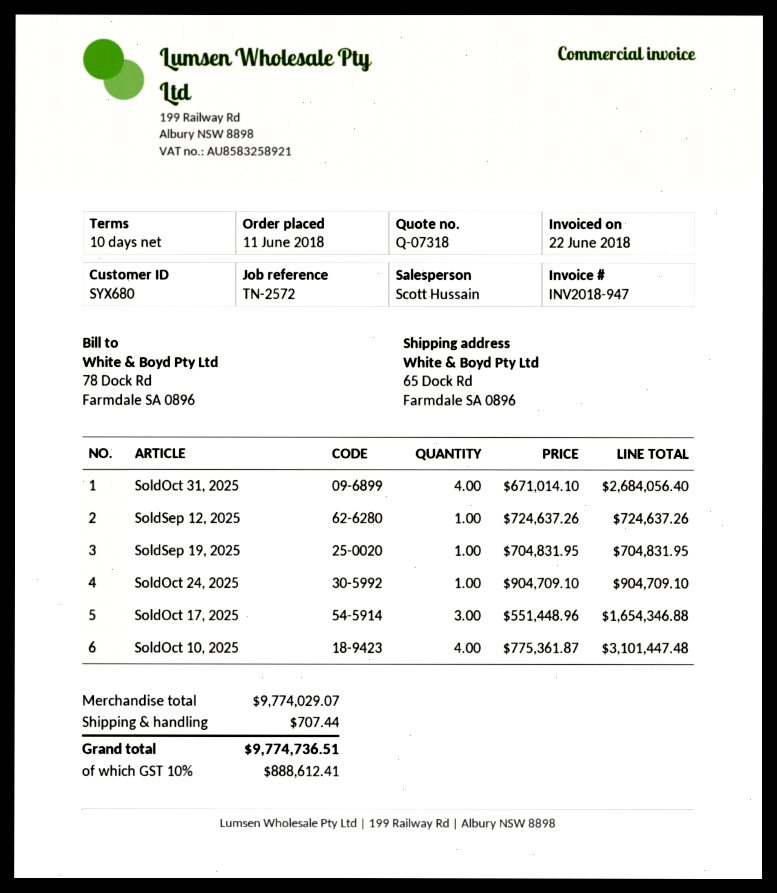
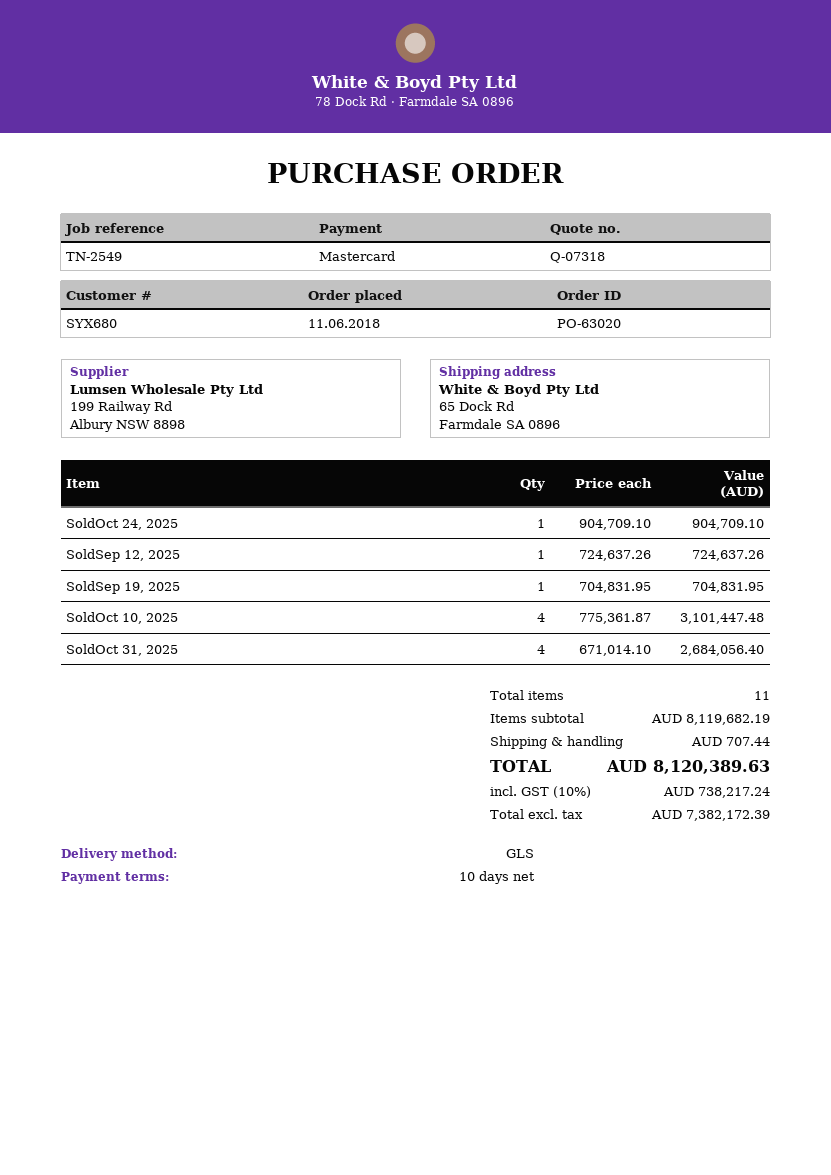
reference: TN-2572 -> TN-2549
SoldOct 17, 2025: 3 x 551448.96 = 1654346.88 -> none
subtotal: 9774029.07 -> 8119682.19
tax: 10% = 888612.41 -> 10% = 738217.24
total: 9774736.51 -> 8120389.63

